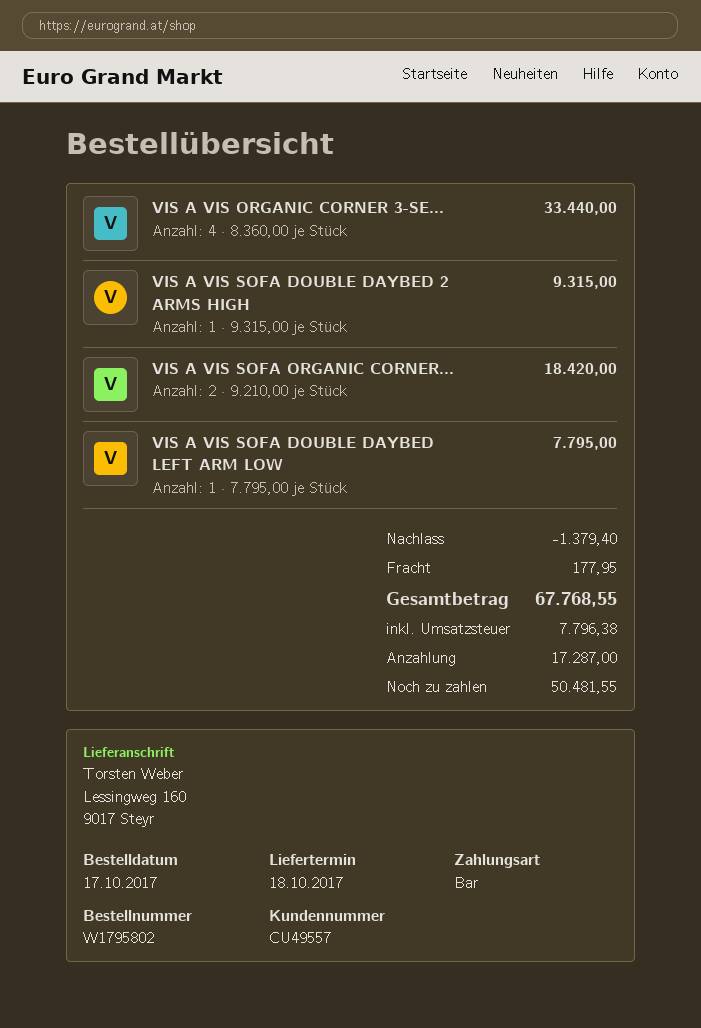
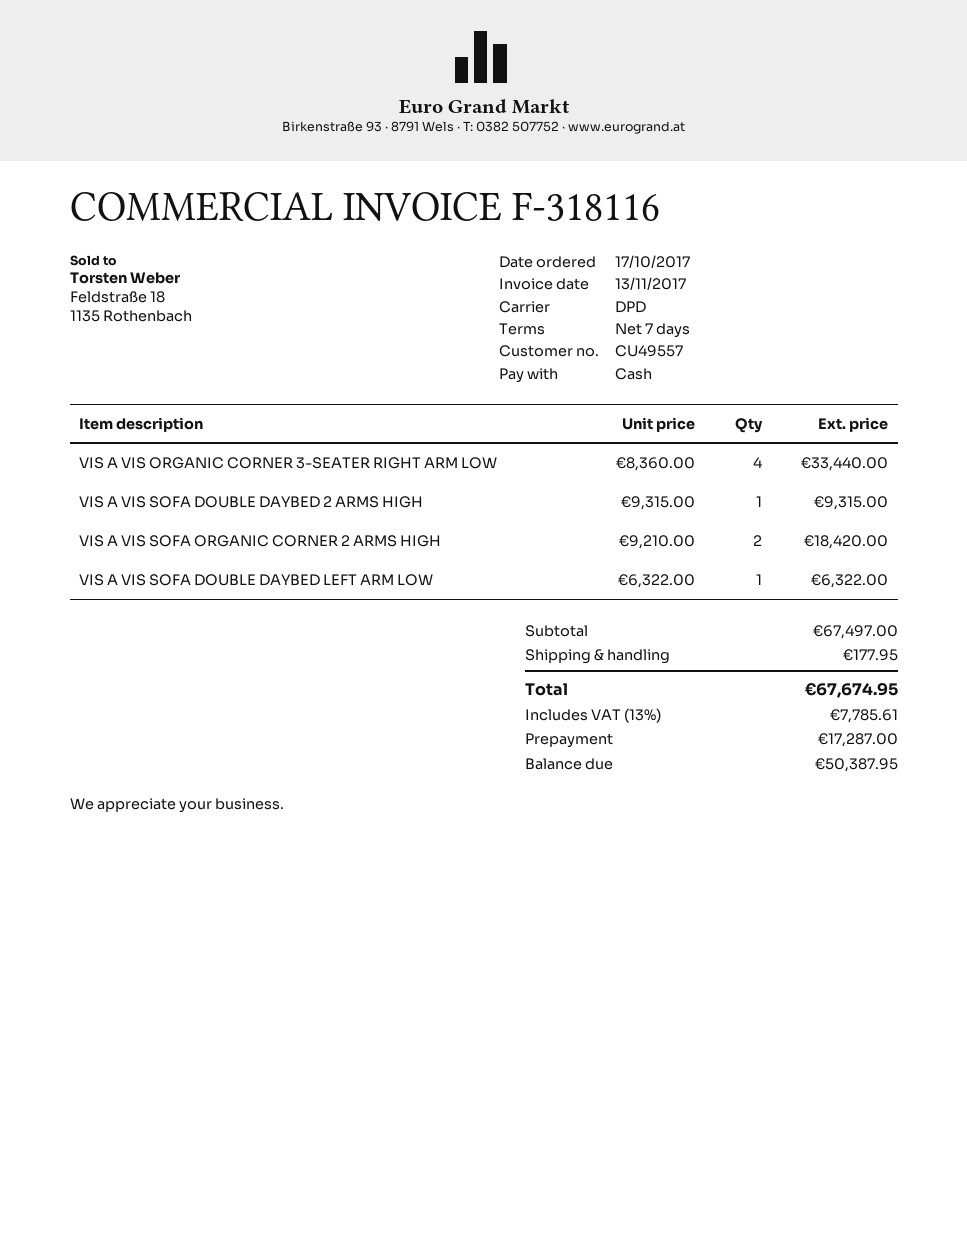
VIS A VIS SOFA DOUBLE DAYBED LEFT ARM LOW: 1 x 7795.00 = 7795.00 -> 1 x 6322.00 = 6322.00
discount: 1379.40 -> none
tax: 7796.38 -> 7785.61
total: 67768.55 -> 67674.95
balance: 50481.55 -> 50387.95

